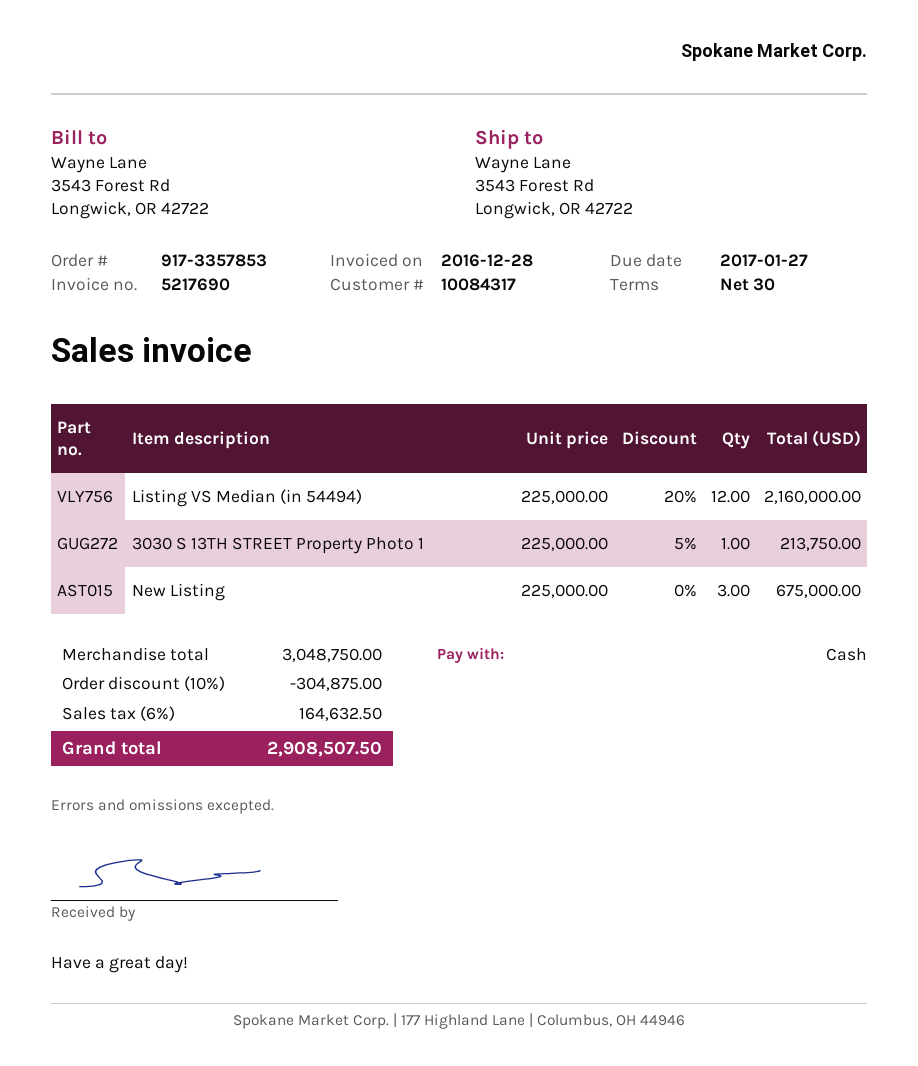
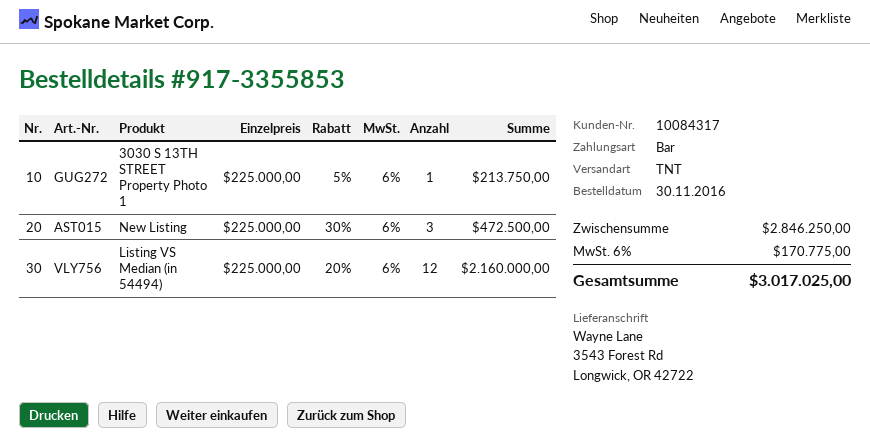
order number: 917-3357853 -> 917-3355853
New Listing: 3 x 225000.00 = 675000.00 -> 3 x 225000.00 - 30% = 472500.00
subtotal: 3048750.00 -> 2846250.00
discount: 10% = 304875.00 -> none
tax: 6% = 164632.50 -> 6% = 170775.00
total: 2908507.50 -> 3017025.00

